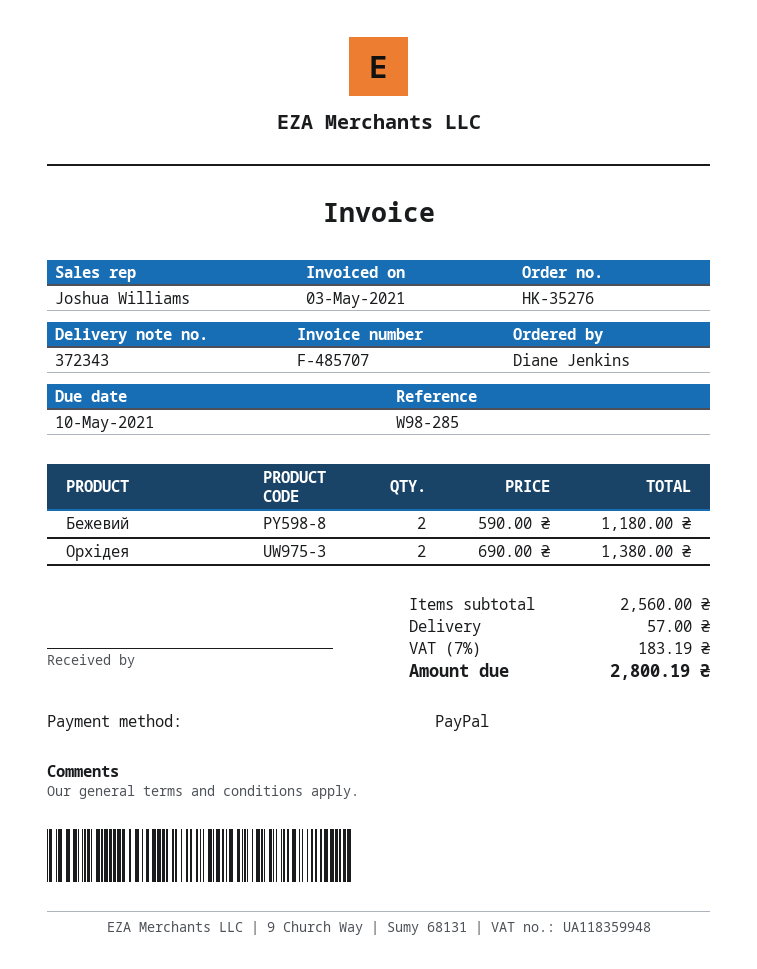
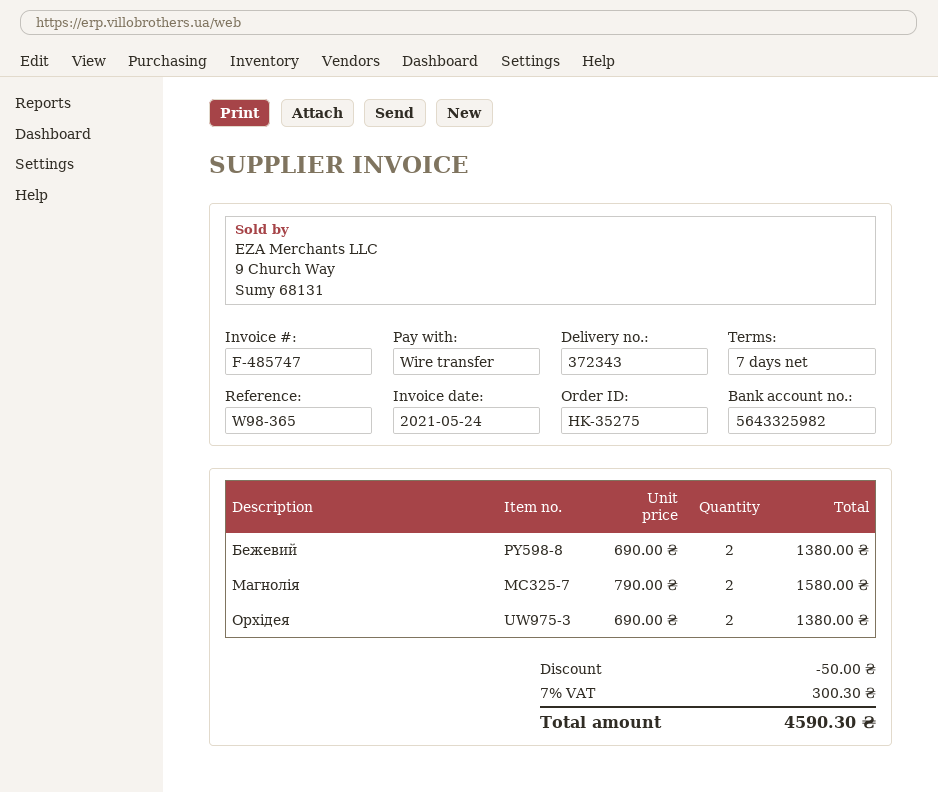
order number: HK-35276 -> HK-35275
invoice number: F-485707 -> F-485747
invoice date: 2021-05-03 -> 2021-05-24
reference: W98-285 -> W98-365
payment method: PayPal -> bank transfer
Бежевий: 2 x 590.00 = 1180.00 -> 2 x 690.00 = 1380.00
Магнолія: none -> 2 x 790.00 = 1580.00
discount: none -> 50.00
shipping: 57.00 -> none
tax: 7% = 183.19 -> 7% = 300.30
total: 2800.19 -> 4590.30

